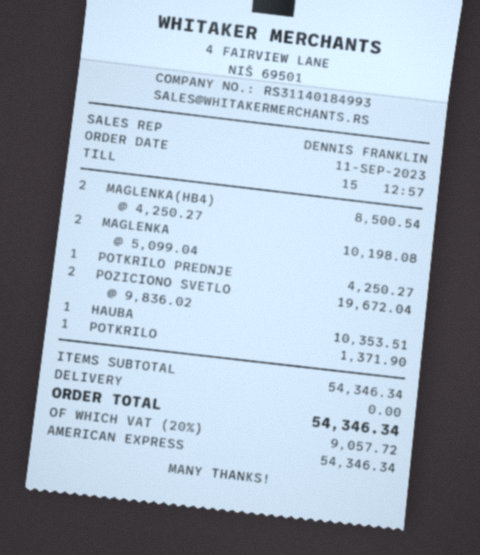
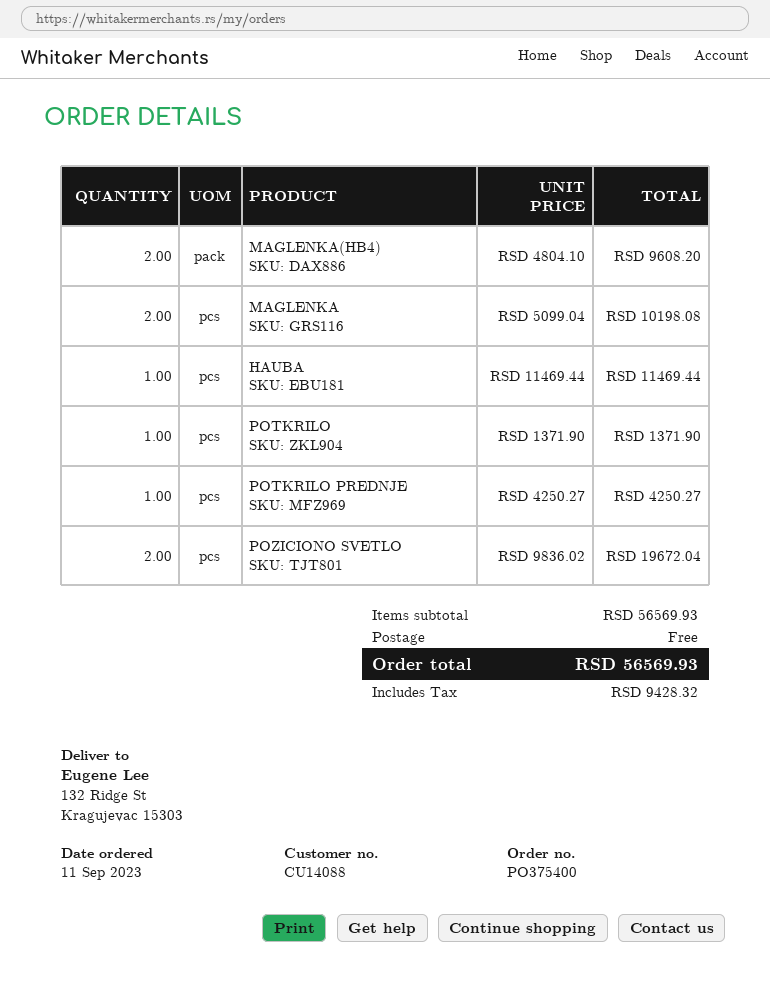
MAGLENKA(HB4): 2 x 4250.27 = 8500.54 -> 2 x 4804.10 = 9608.20
HAUBA: 1 x 10353.51 = 10353.51 -> 1 x 11469.44 = 11469.44
subtotal: 54346.34 -> 56569.93
tax: 9057.72 -> 9428.32
total: 54346.34 -> 56569.93

